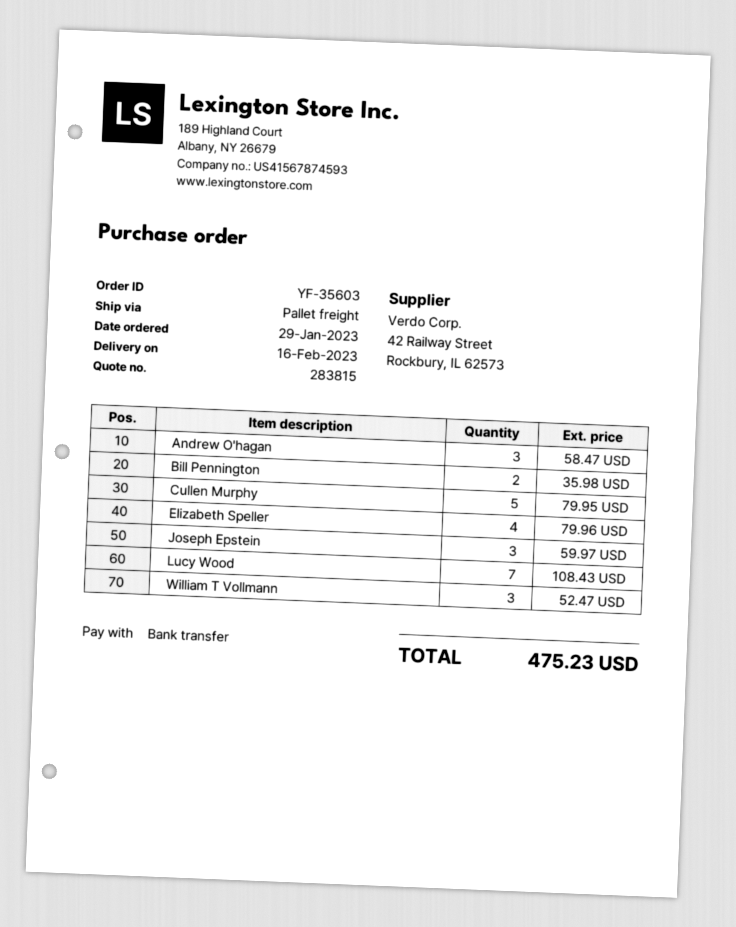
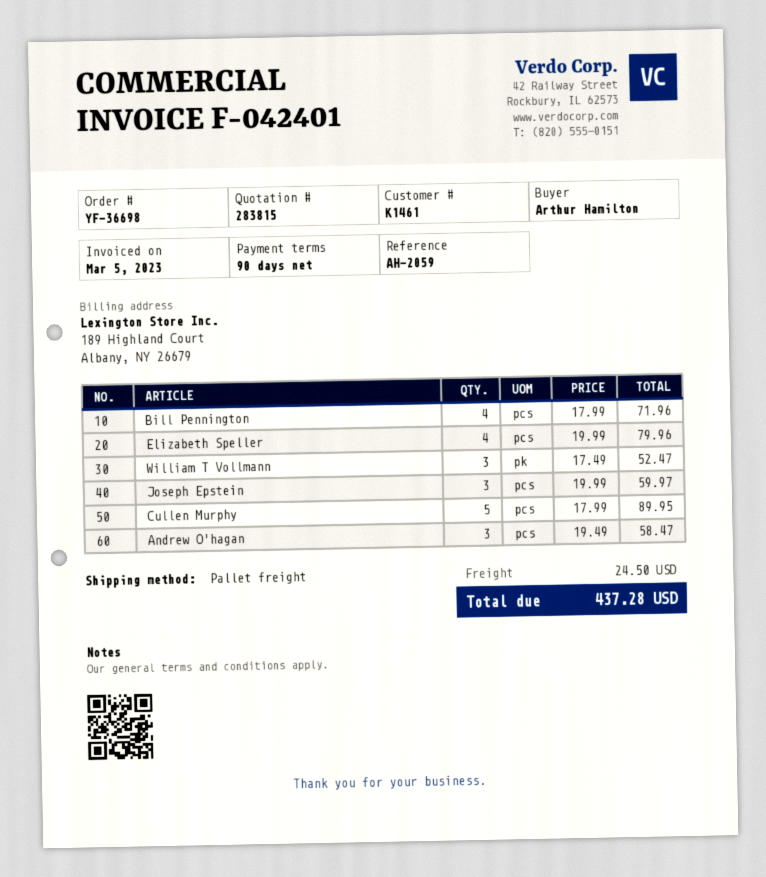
order number: YF-35603 -> YF-36698
Bill Pennington: 2 for 35.98 -> 4 for 71.96
Cullen Murphy: 5 for 79.95 -> 5 for 89.95
Lucy Wood: 7 for 108.43 -> none
shipping: none -> 24.50
total: 475.23 -> 437.28

